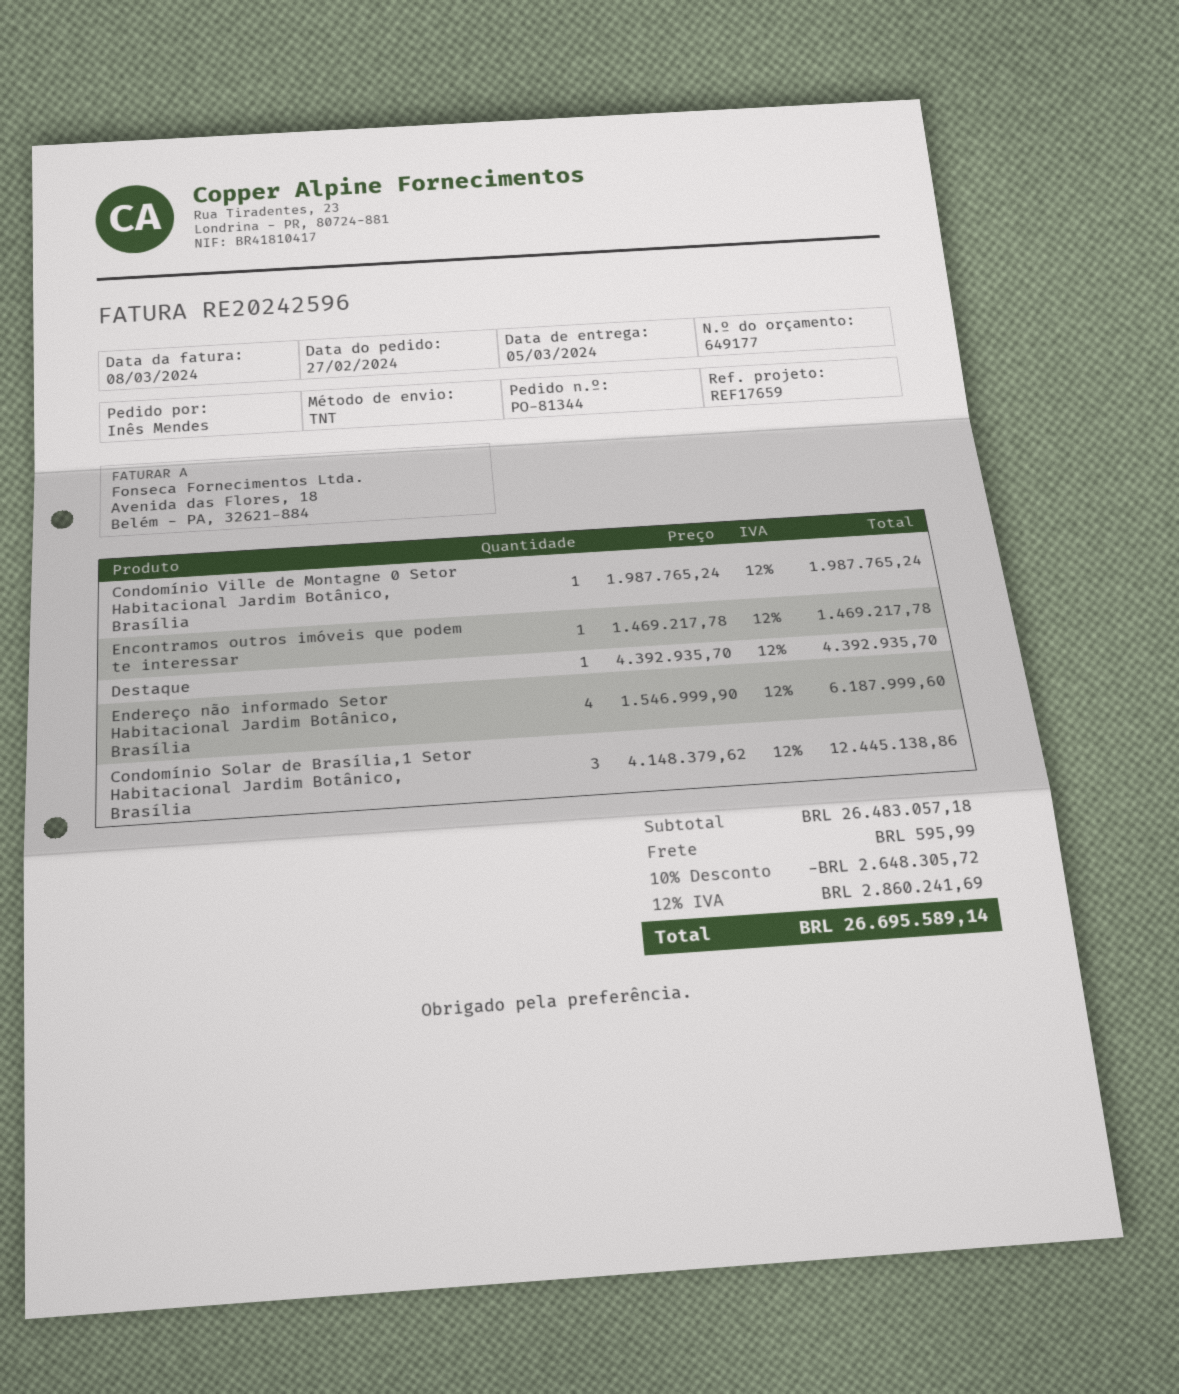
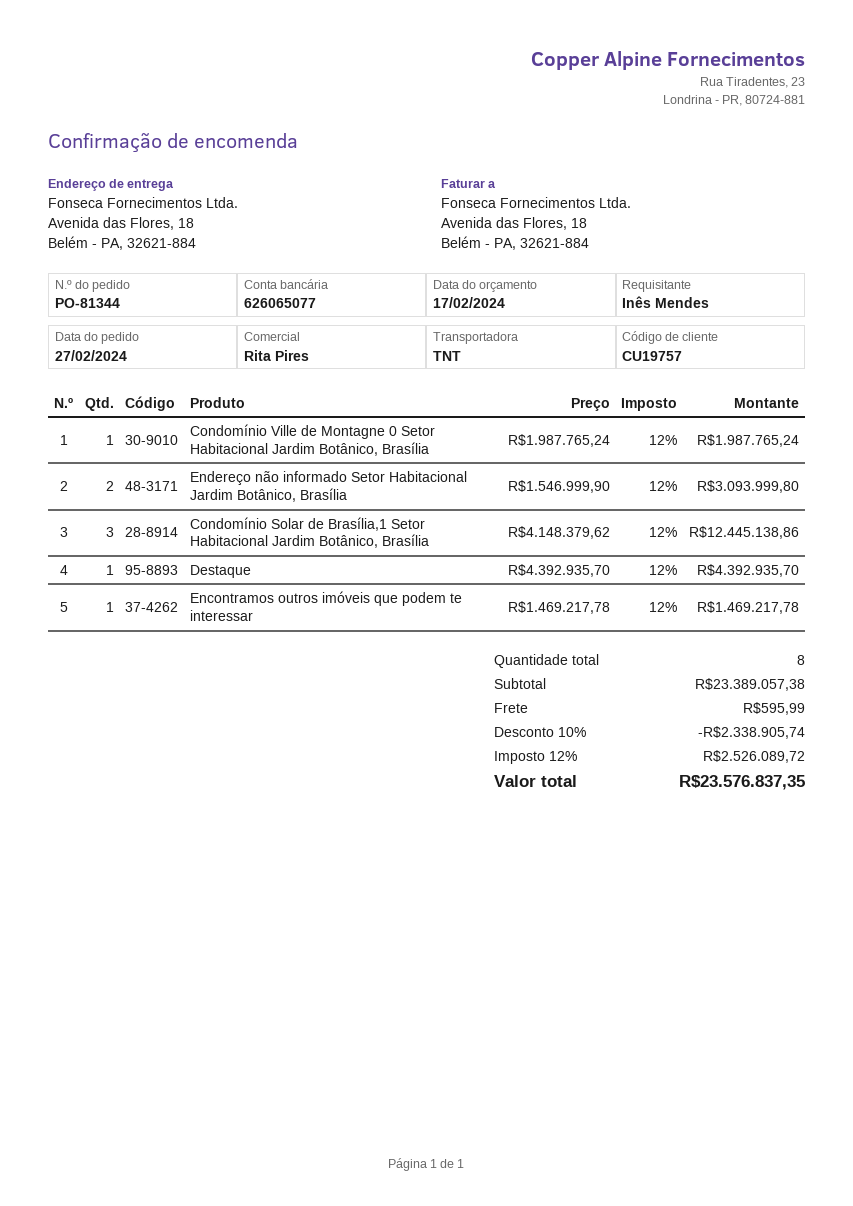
Endereço não informado Setor Habitacional Jardim Botânico, Brasília: 4 x 1546999.90 = 6187999.60 -> 2 x 1546999.90 = 3093999.80
subtotal: 26483057.18 -> 23389057.38
discount: 10% = 2648305.72 -> 10% = 2338905.74
tax: 12% = 2860241.69 -> 12% = 2526089.72
total: 26695589.14 -> 23576837.35

